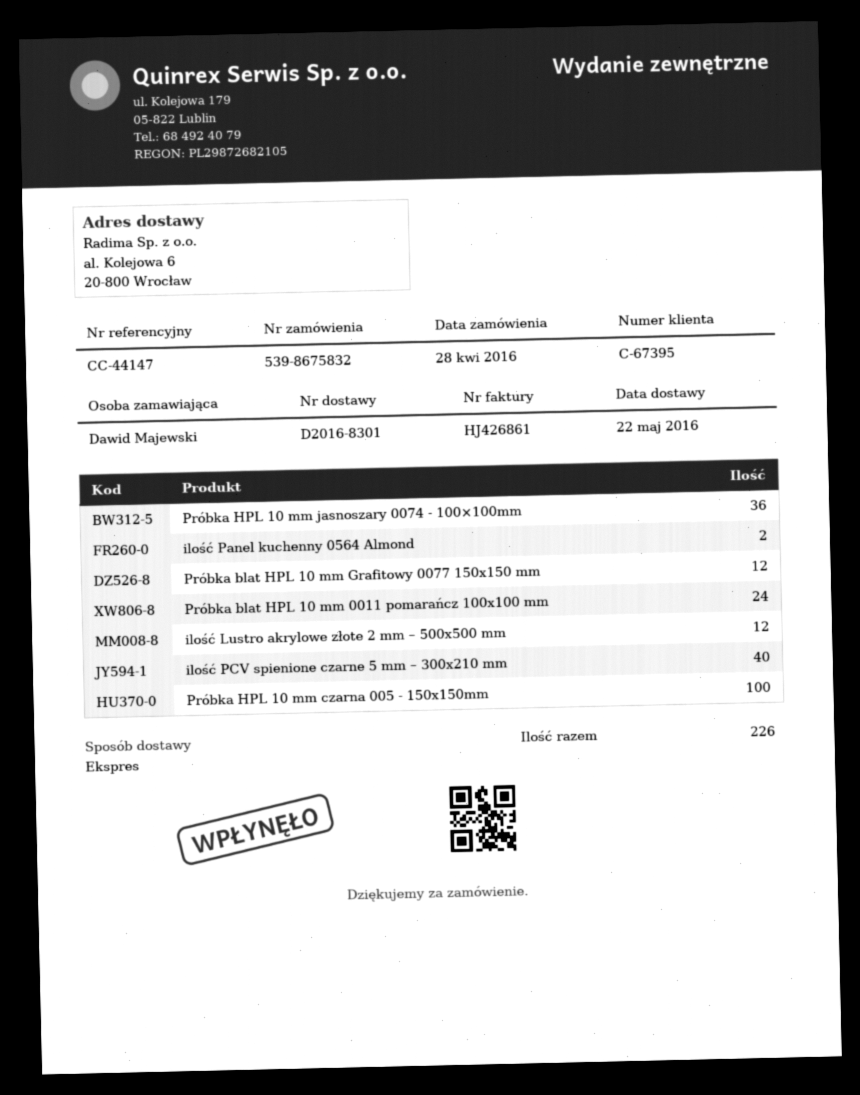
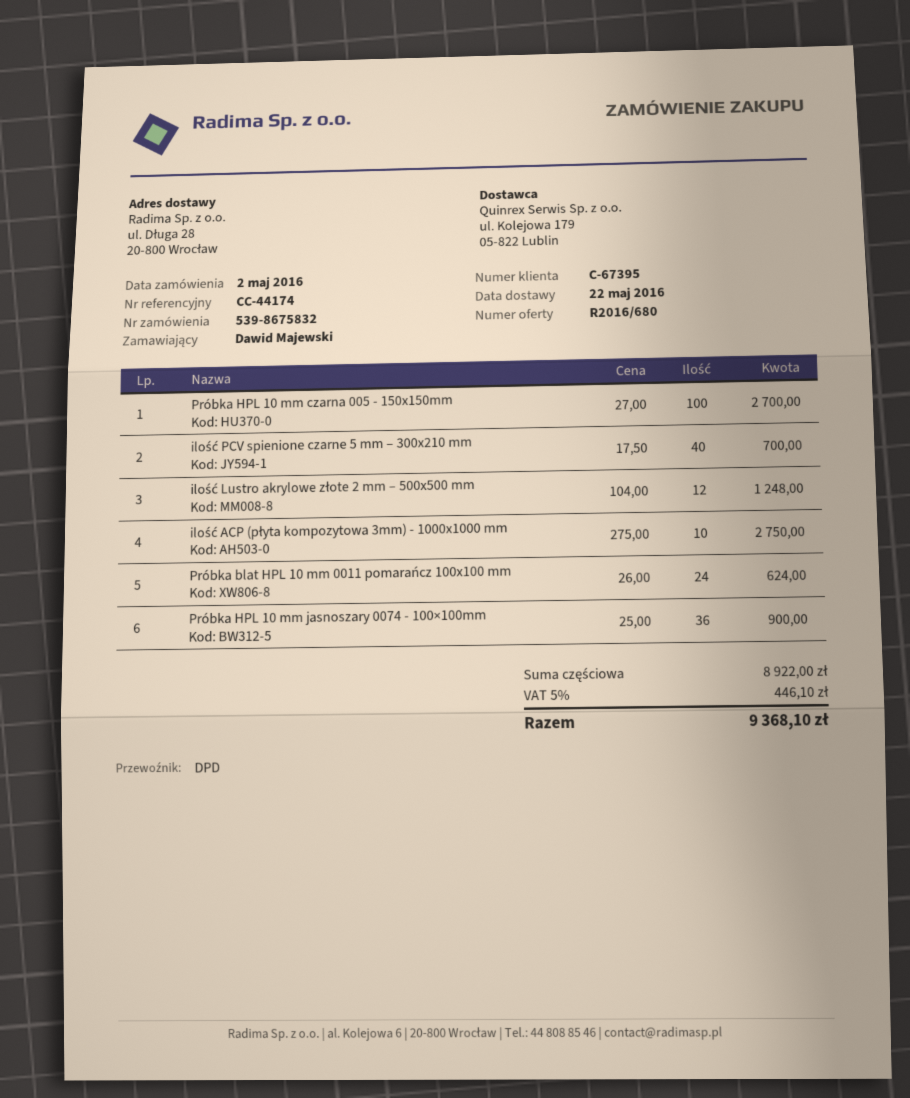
order date: 2016-04-28 -> 2016-05-02
reference: CC-44147 -> CC-44174
shipping method: express -> DPD
ship to: al. Kolejowa 6, 20-800 Wrocław -> ul. Długa 28, 20-800 Wrocław
ilość Panel kuchenny 0564 Almond: 2 -> none
Próbka blat HPL 10 mm Grafitowy 0077 150x150 mm: 12 -> none
ilość ACP (płyta kompozytowa 3mm) - 1000x1000 mm: none -> 10

